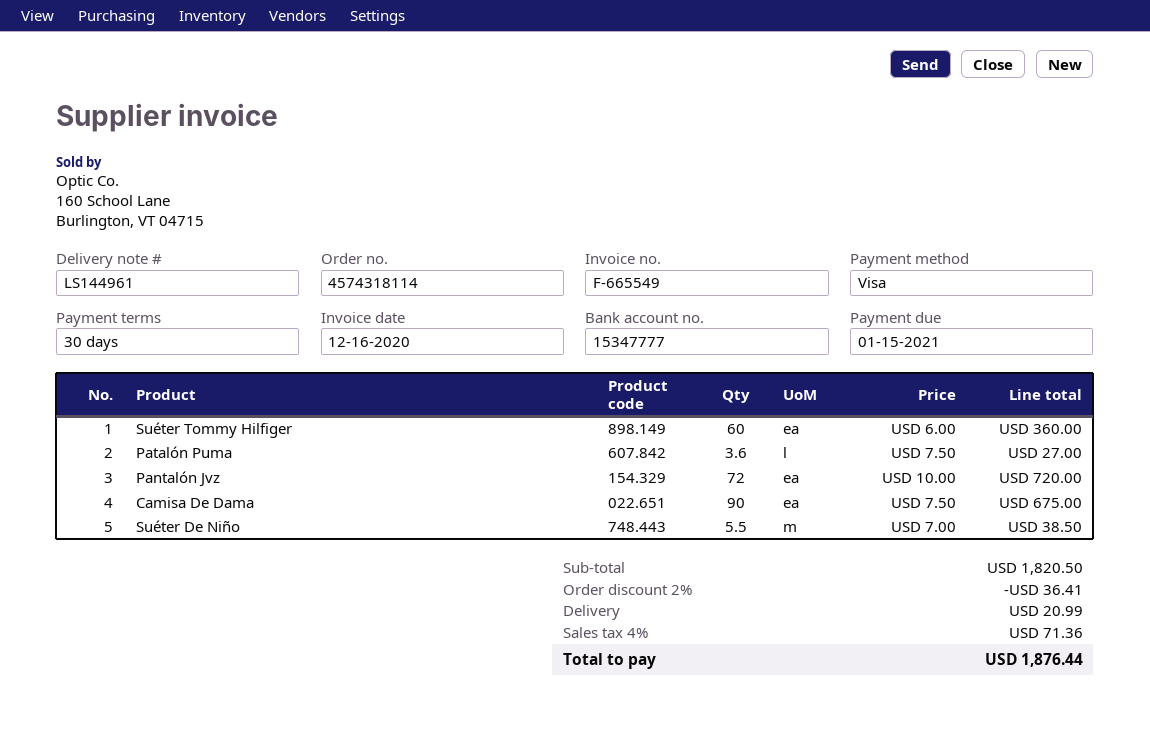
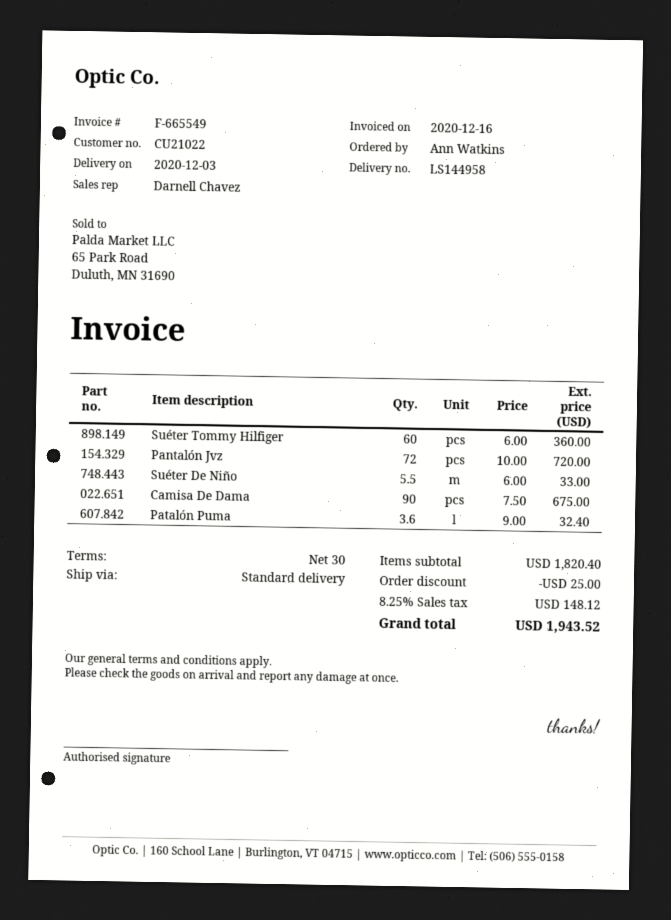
delivery note number: LS144961 -> LS144958
Patalón Puma: 3.6 x 7.50 = 27.00 -> 3.6 x 9.00 = 32.40
Suéter De Niño: 5.5 x 7.00 = 38.50 -> 5.5 x 6.00 = 33.00
subtotal: 1820.50 -> 1820.40
discount: 36.41 -> 25.00
shipping: 20.99 -> none
tax: 4% = 71.36 -> 8.25% = 148.12
total: 1876.44 -> 1943.52

